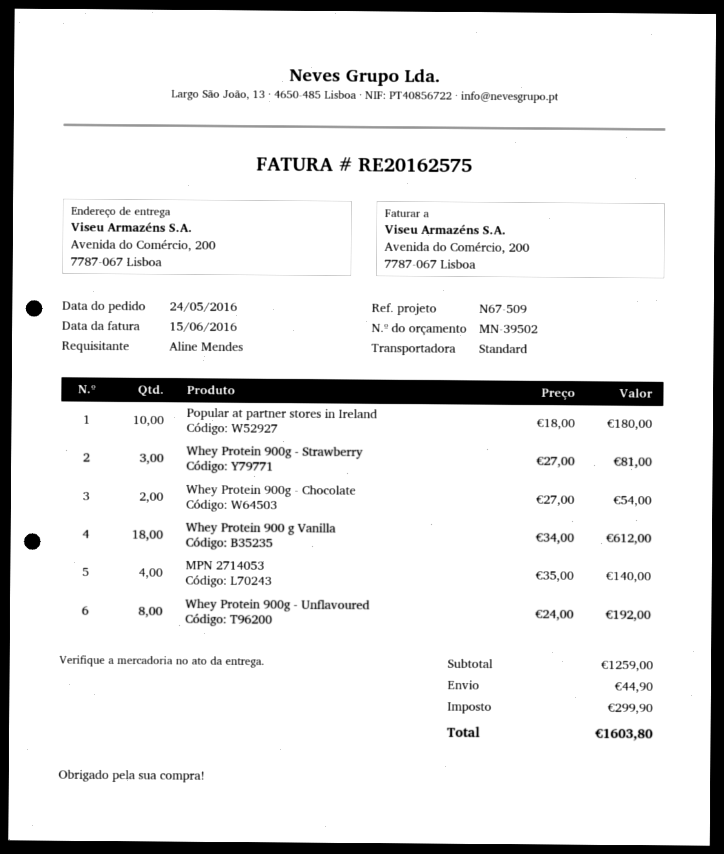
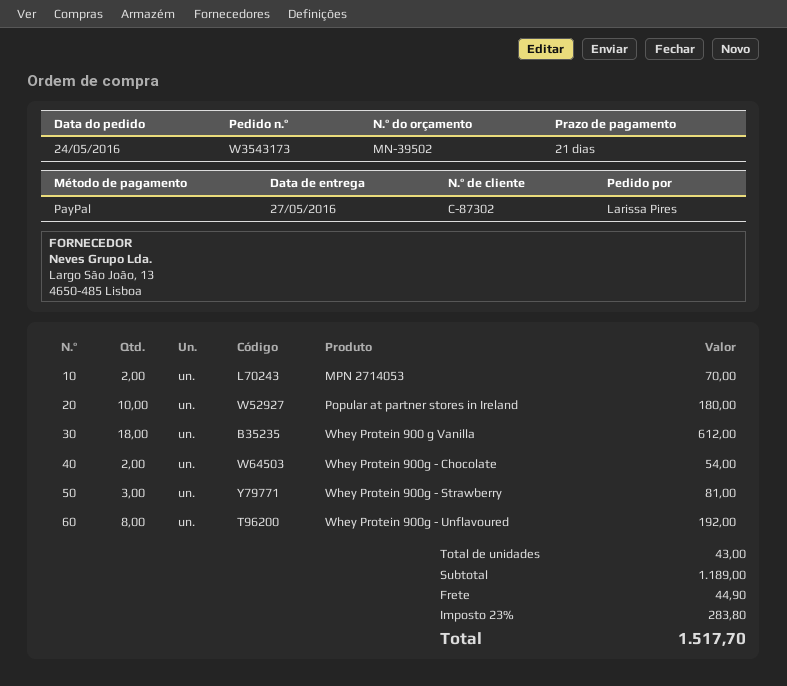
ordered by: Aline Mendes -> Larissa Pires
MPN 2714053: 4 for 140.00 -> 2 for 70.00
subtotal: 1259.00 -> 1189.00
tax: 299.90 -> 283.80
total: 1603.80 -> 1517.70

